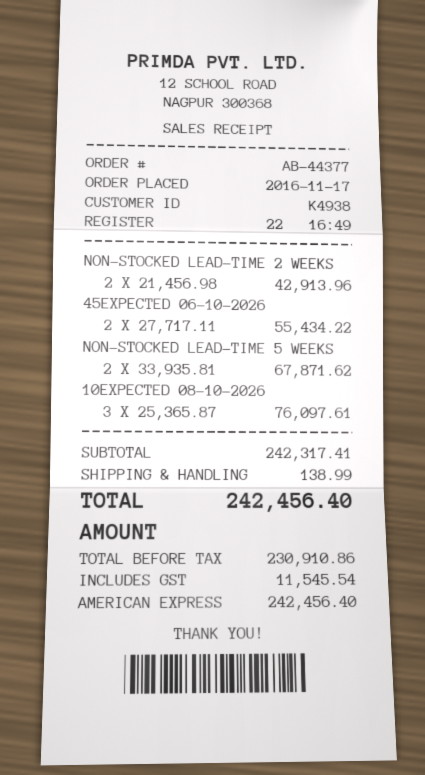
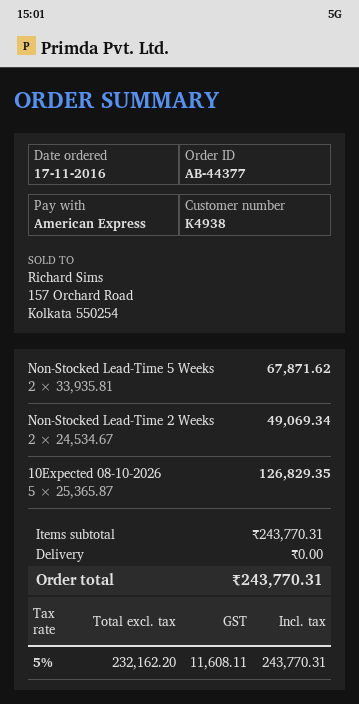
NON-STOCKED LEAD-TIME 2 WEEKS: 2 x 21456.98 = 42913.96 -> 2 x 24534.67 = 49069.34
45EXPECTED 06-10-2026: 2 x 27717.11 = 55434.22 -> none
10EXPECTED 08-10-2026: 3 x 25365.87 = 76097.61 -> 5 x 25365.87 = 126829.35
subtotal: 242317.41 -> 243770.31
shipping: 138.99 -> 0.00
net: 230910.86 -> 232162.20
tax: 11545.54 -> 11608.11
total: 242456.40 -> 243770.31

